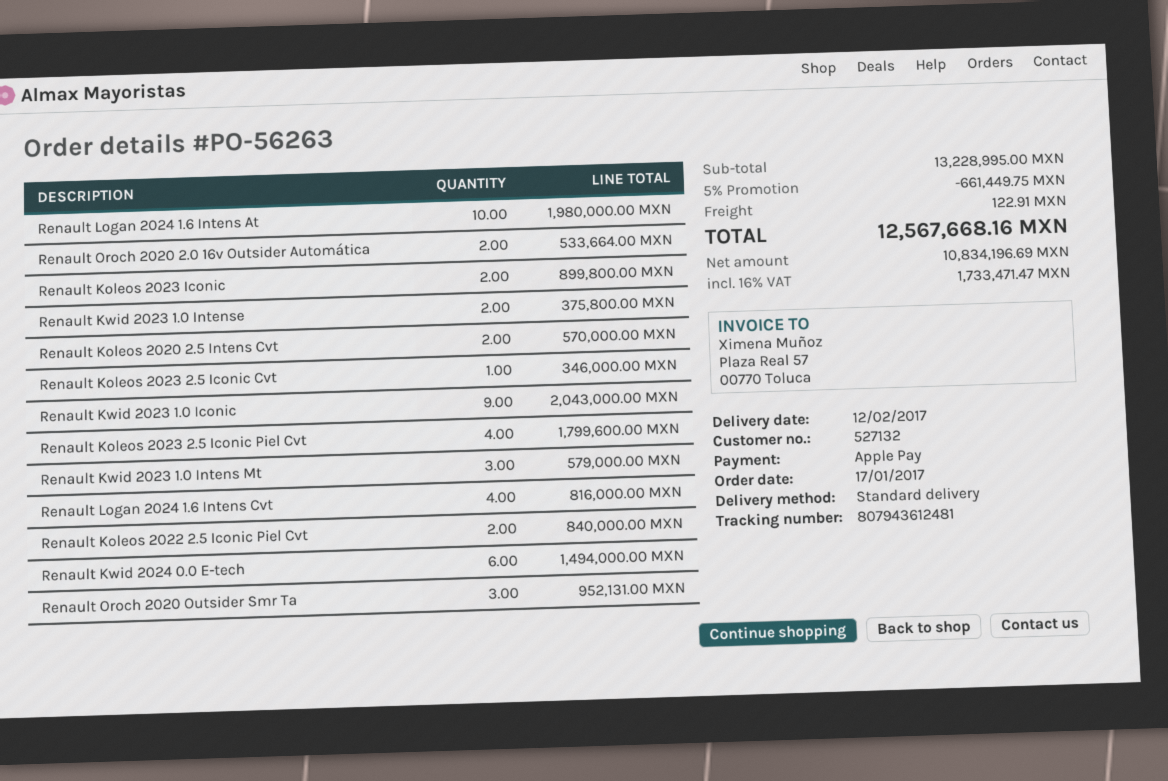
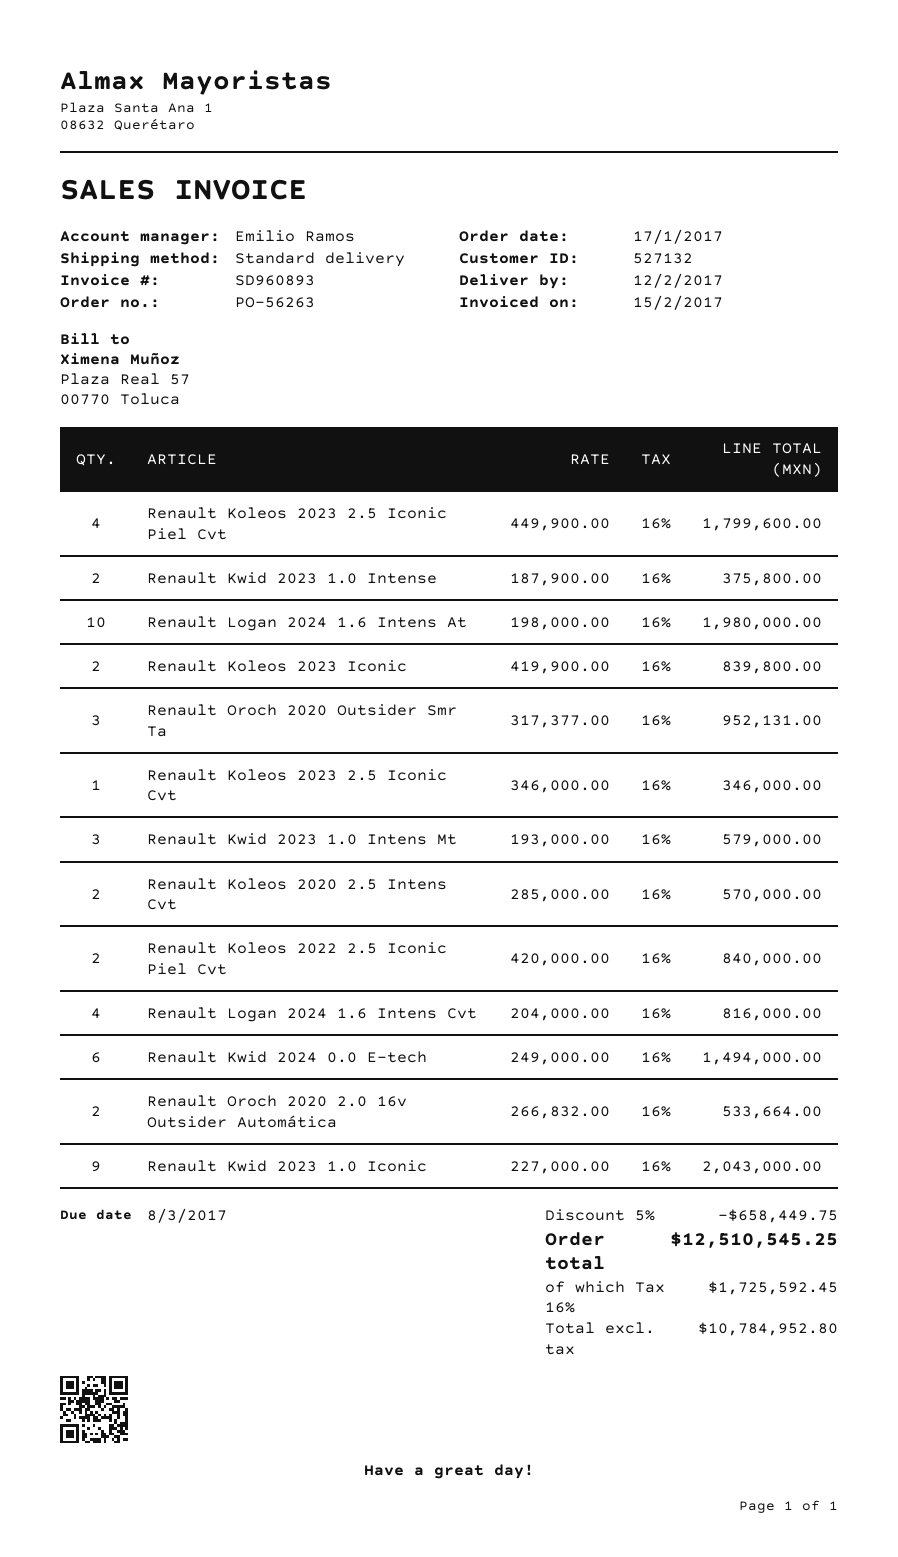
Renault Koleos 2023 Iconic: 2 for 899800.00 -> 2 for 839800.00
discount: 5% = 661449.75 -> 5% = 658449.75
shipping: 122.91 -> none
net: 10834196.69 -> 10784952.80
tax: 16% = 1733471.47 -> 16% = 1725592.45
total: 12567668.16 -> 12510545.25

